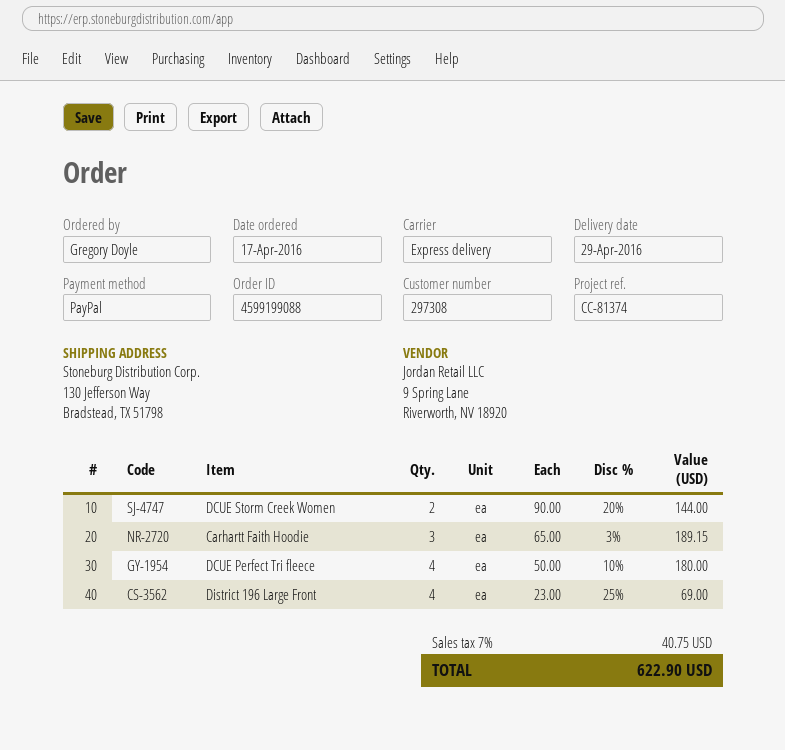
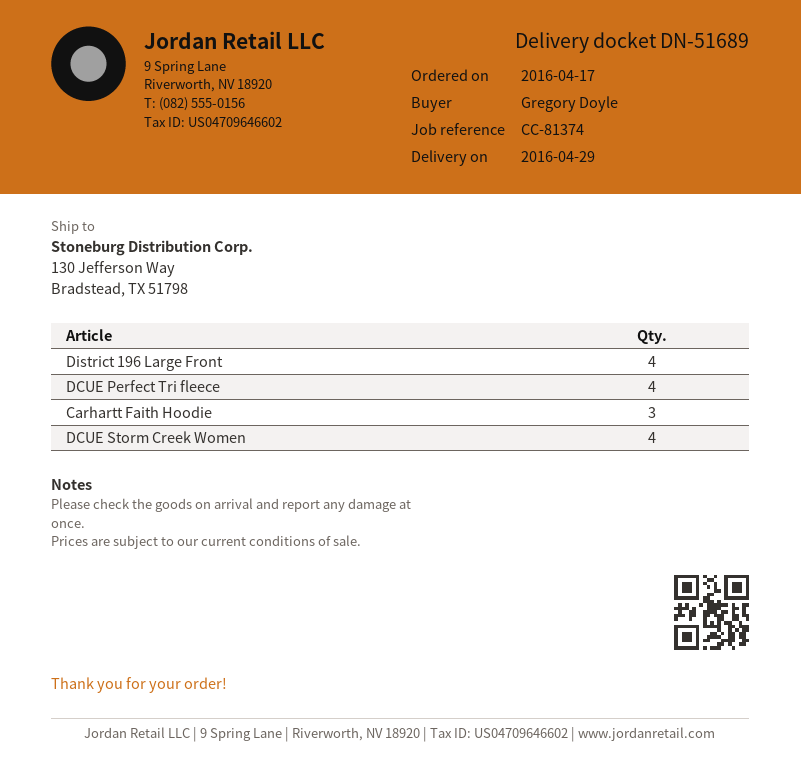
DCUE Storm Creek Women: 2 -> 4

